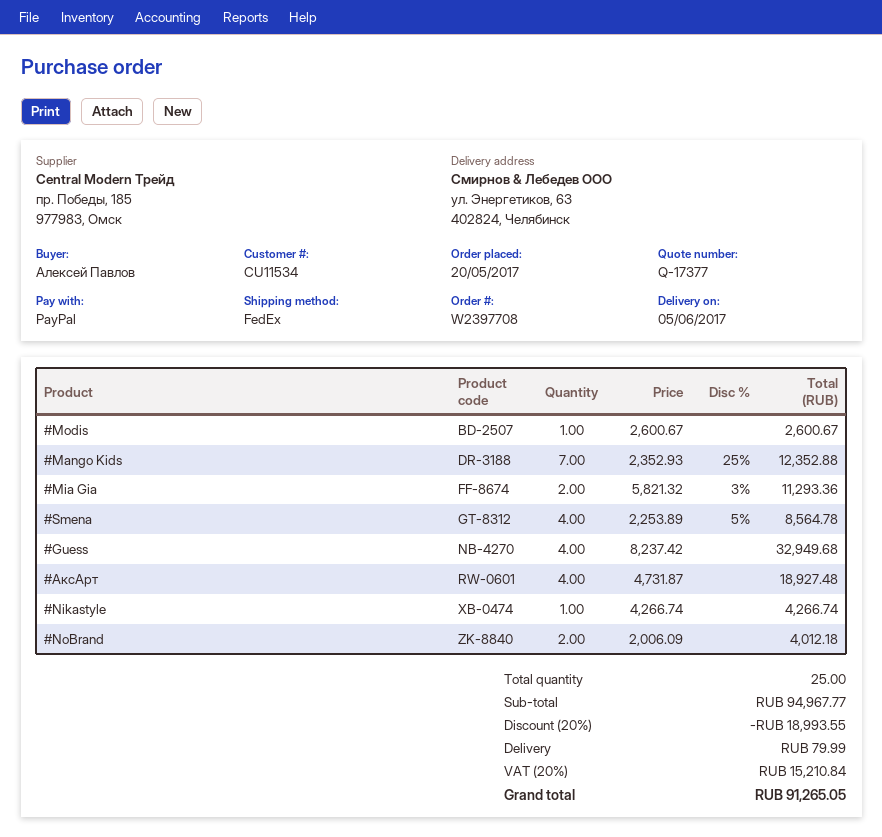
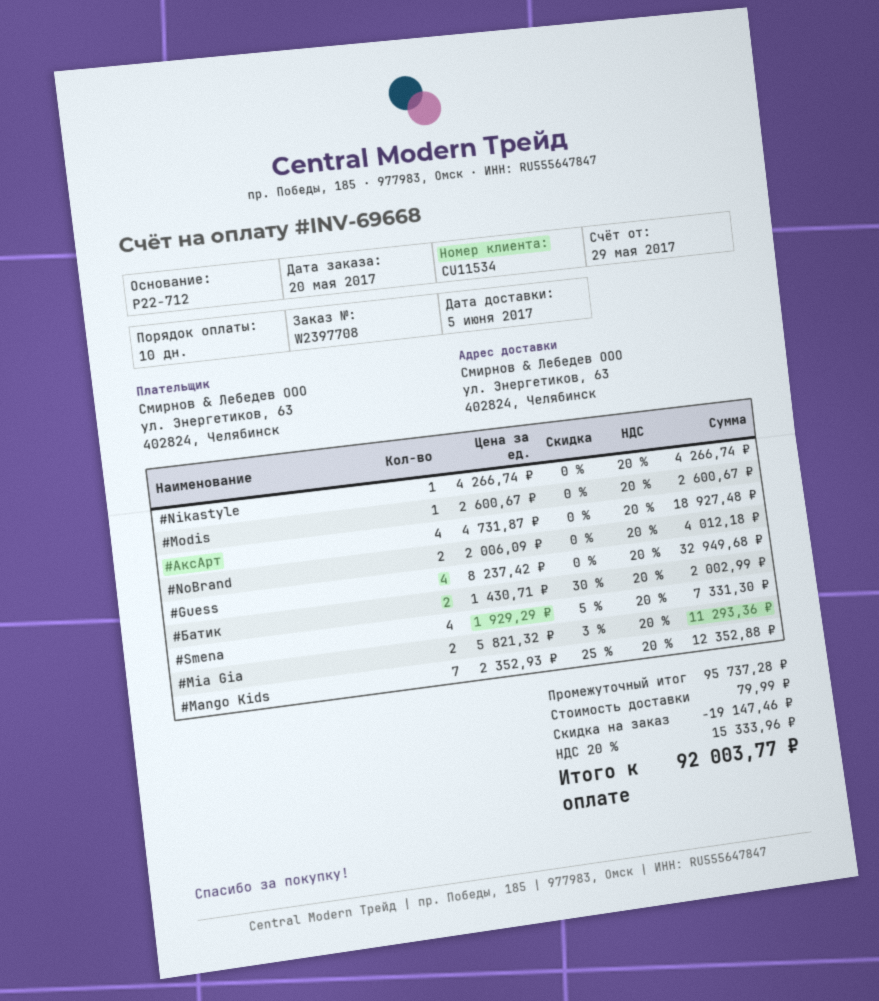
#Smena: 4 x 2253.89 - 5% = 8564.78 -> 4 x 1929.29 - 5% = 7331.30
#Батик: none -> 2 x 1430.71 - 30% = 2002.99
subtotal: 94967.77 -> 95737.28
discount: 18993.55 -> 19147.46
tax: 20% = 15210.84 -> 20% = 15333.96
total: 91265.05 -> 92003.77

